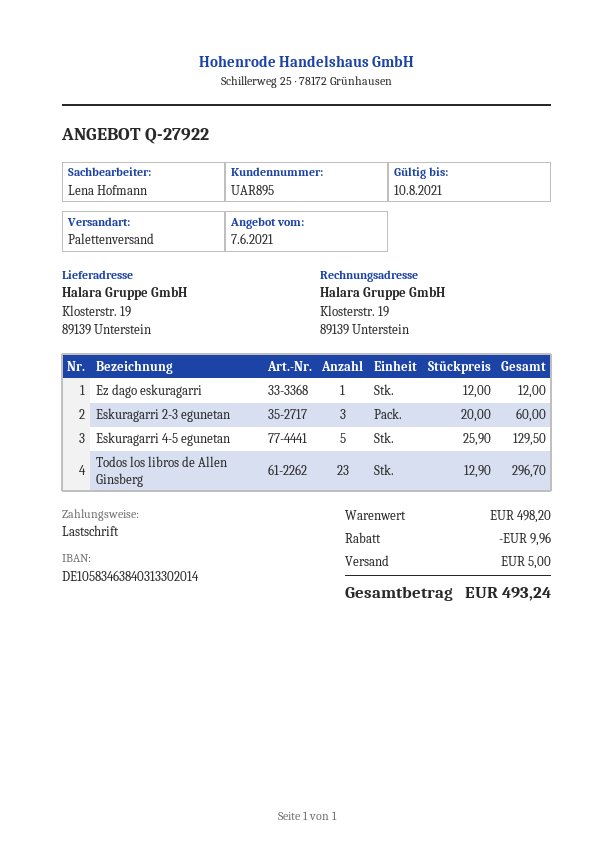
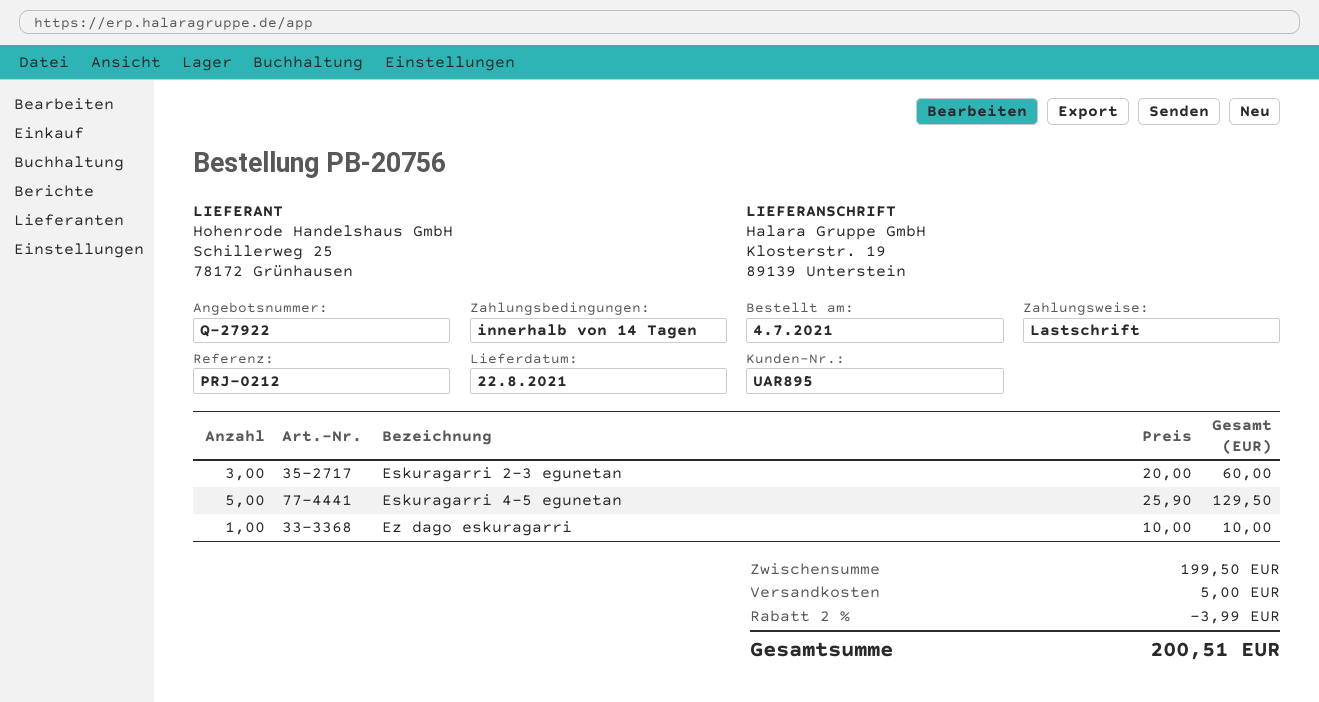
Ez dago eskuragarri: 1 x 12.00 = 12.00 -> 1 x 10.00 = 10.00
Todos los libros de Allen Ginsberg: 23 x 12.90 = 296.70 -> none
subtotal: 498.20 -> 199.50
discount: 9.96 -> 3.99
total: 493.24 -> 200.51

